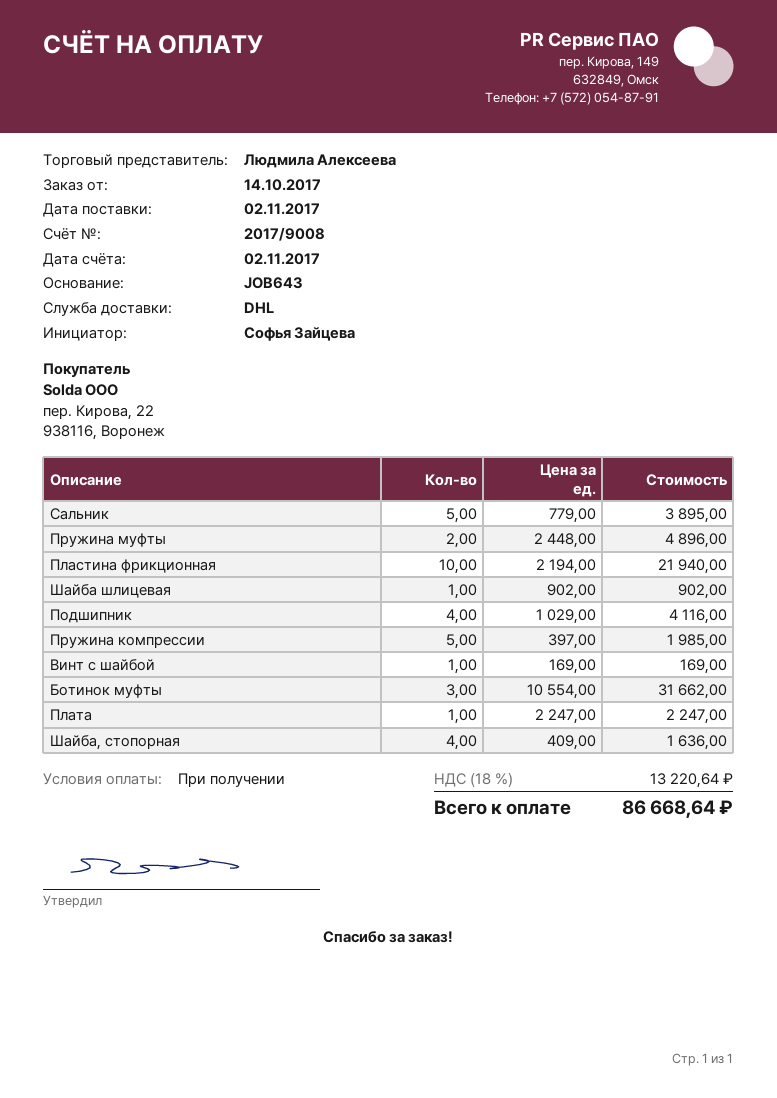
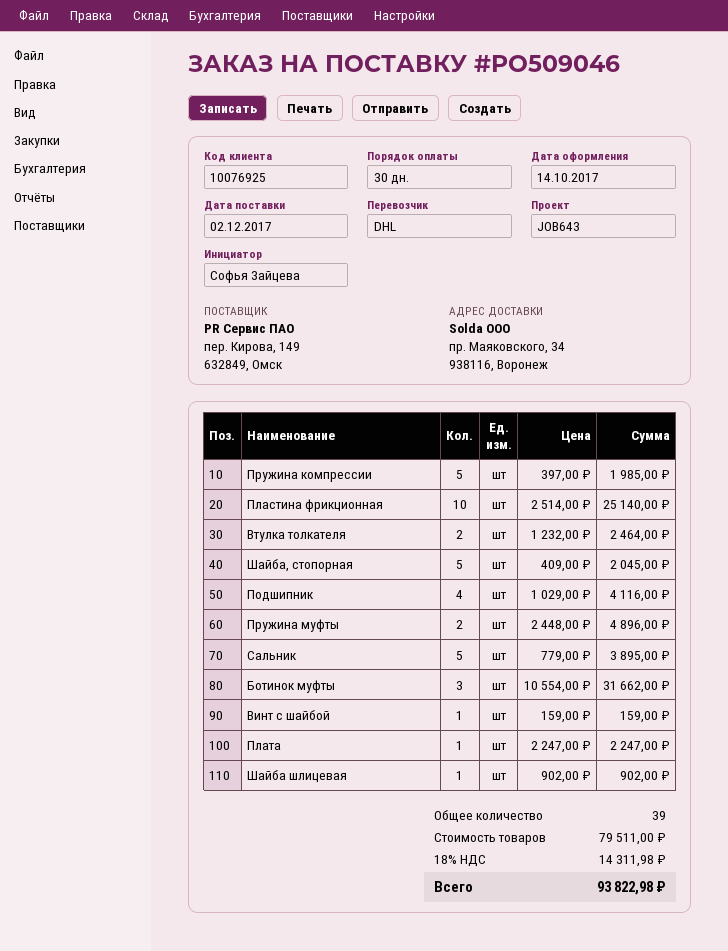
delivery date: 2017-11-02 -> 2017-12-02
payment terms: on receipt -> 30 days
Пластина фрикционная: 10 x 2194.00 = 21940.00 -> 10 x 2514.00 = 25140.00
Винт с шайбой: 1 x 169.00 = 169.00 -> 1 x 159.00 = 159.00
Шайба, стопорная: 4 x 409.00 = 1636.00 -> 5 x 409.00 = 2045.00
Втулка толкателя: none -> 2 x 1232.00 = 2464.00
tax: 18% = 13220.64 -> 18% = 14311.98
total: 86668.64 -> 93822.98

